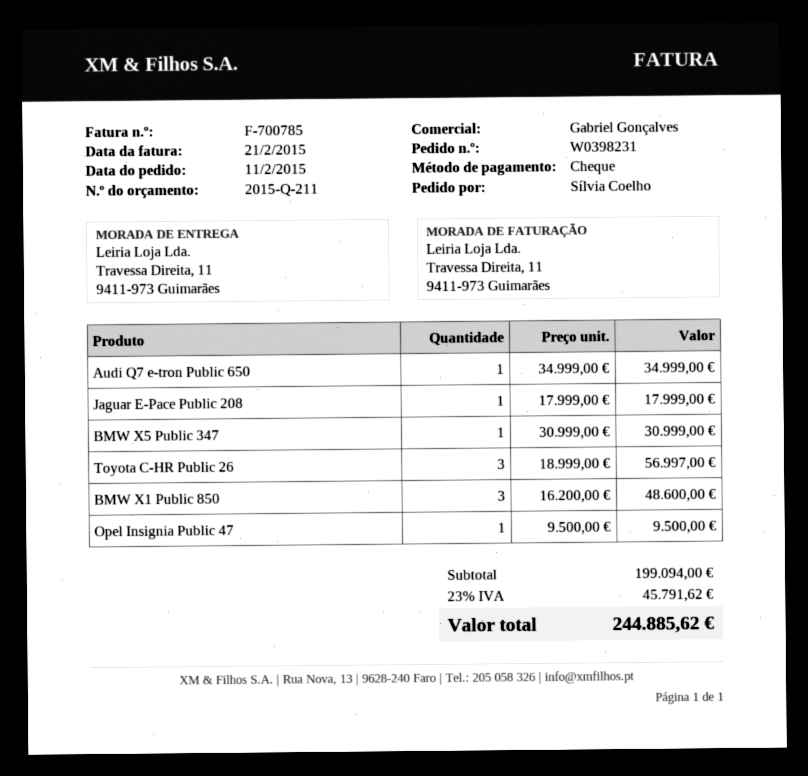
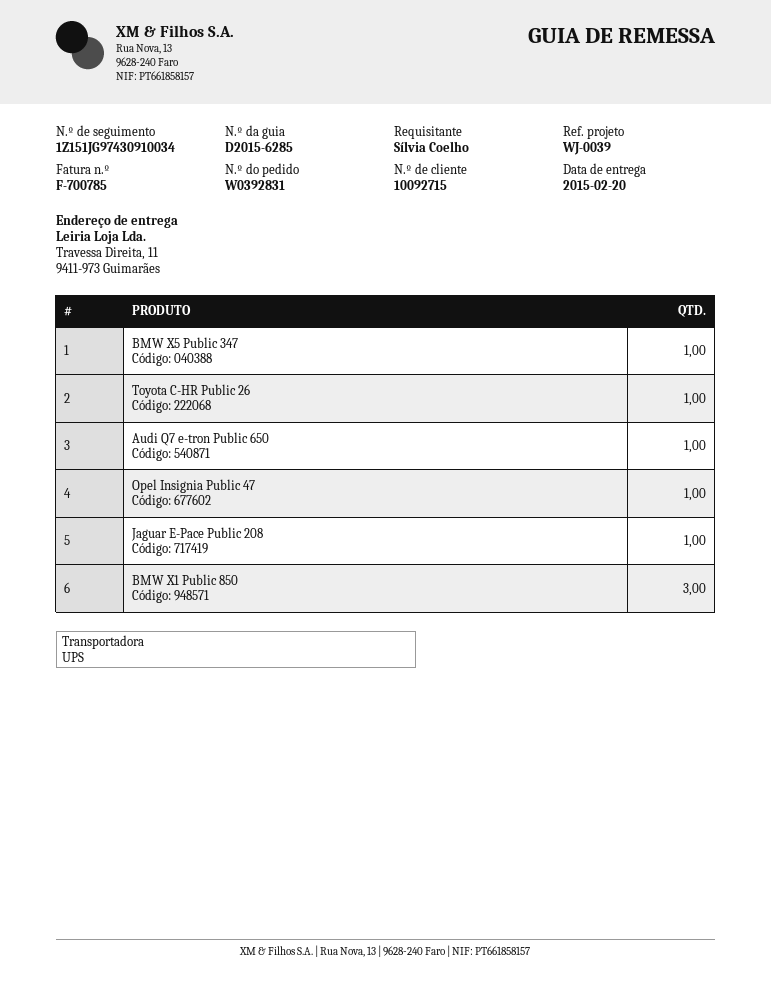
order number: W0398231 -> W0392831
Toyota C-HR Public 26: 3 -> 1

